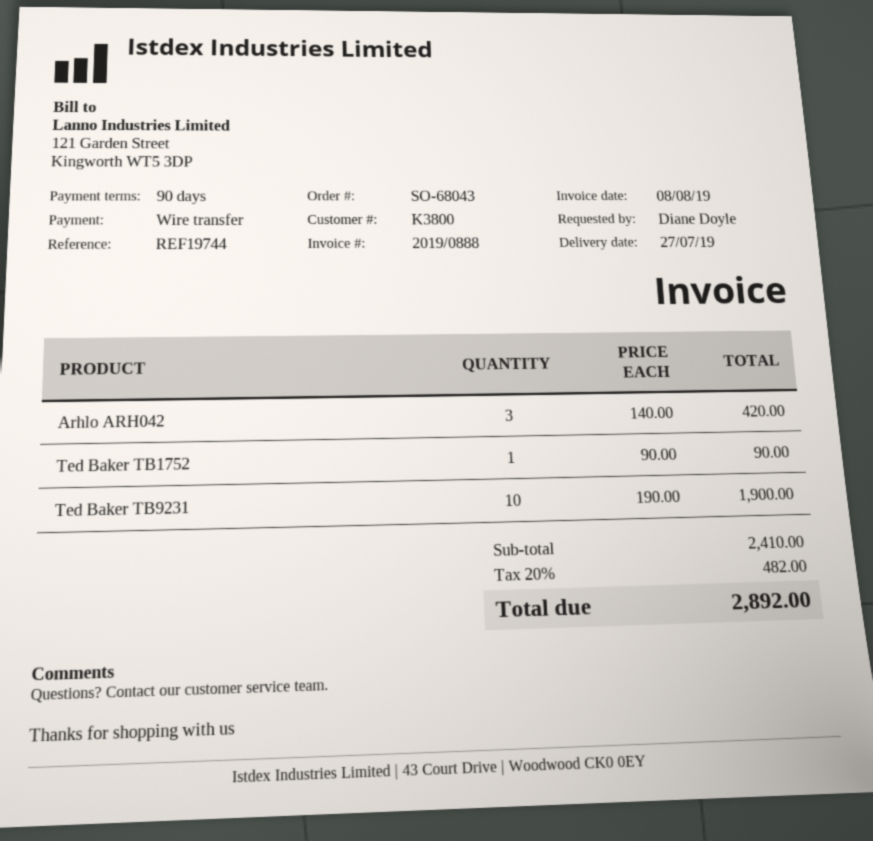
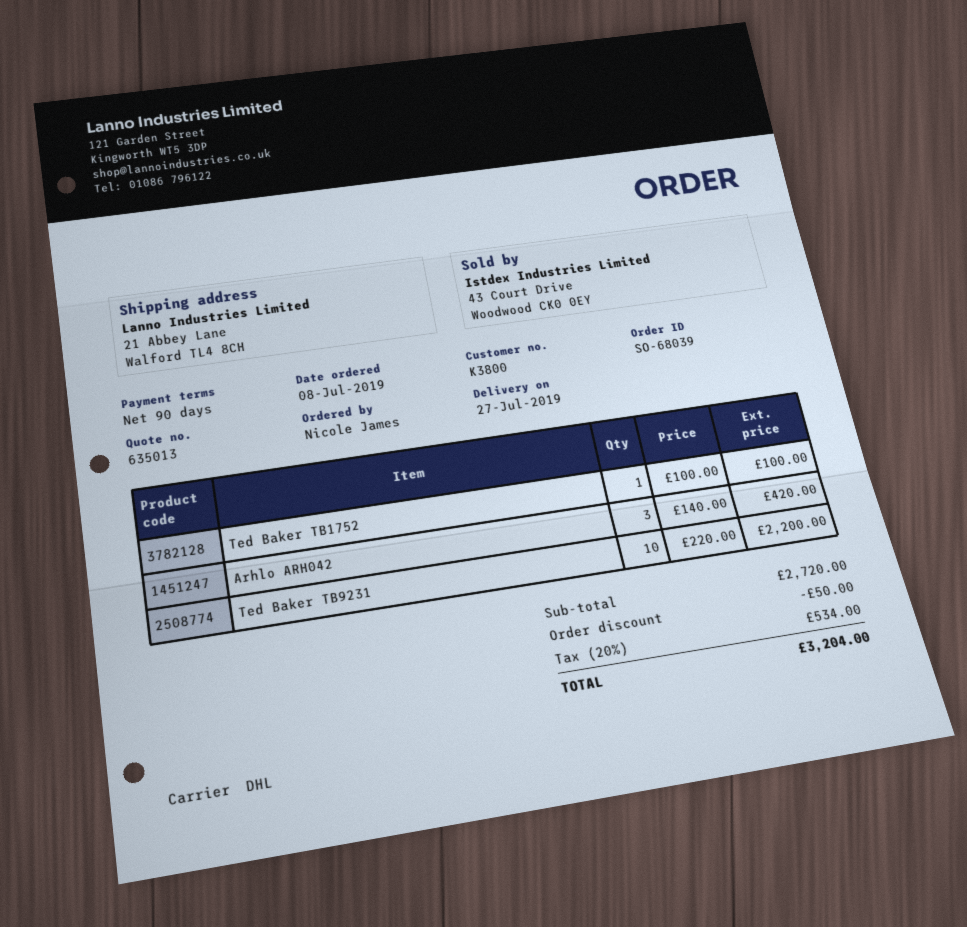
order number: SO-68043 -> SO-68039
ordered by: Diane Doyle -> Nicole James
Ted Baker TB1752: 1 x 90.00 = 90.00 -> 1 x 100.00 = 100.00
Ted Baker TB9231: 10 x 190.00 = 1900.00 -> 10 x 220.00 = 2200.00
subtotal: 2410.00 -> 2720.00
discount: none -> 50.00
tax: 20% = 482.00 -> 20% = 534.00
total: 2892.00 -> 3204.00

